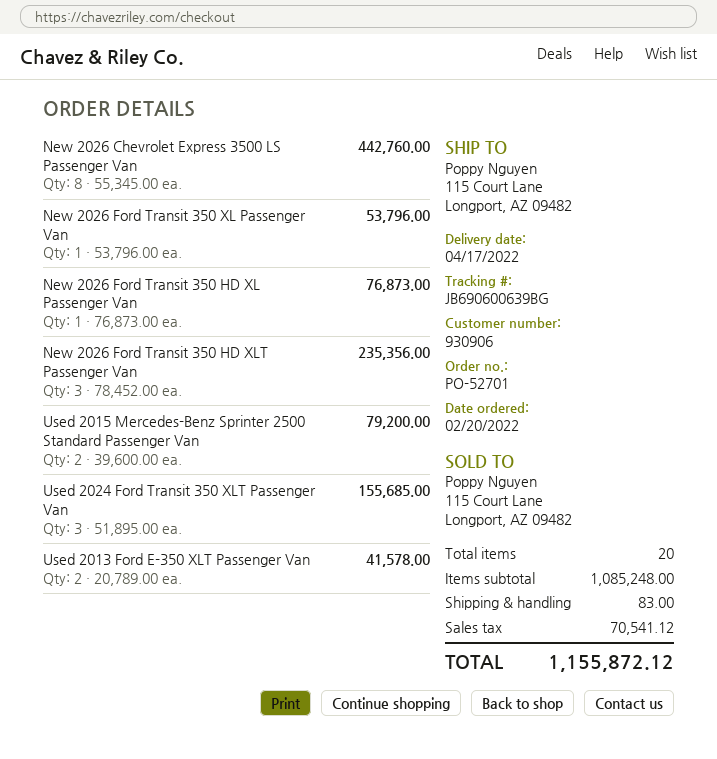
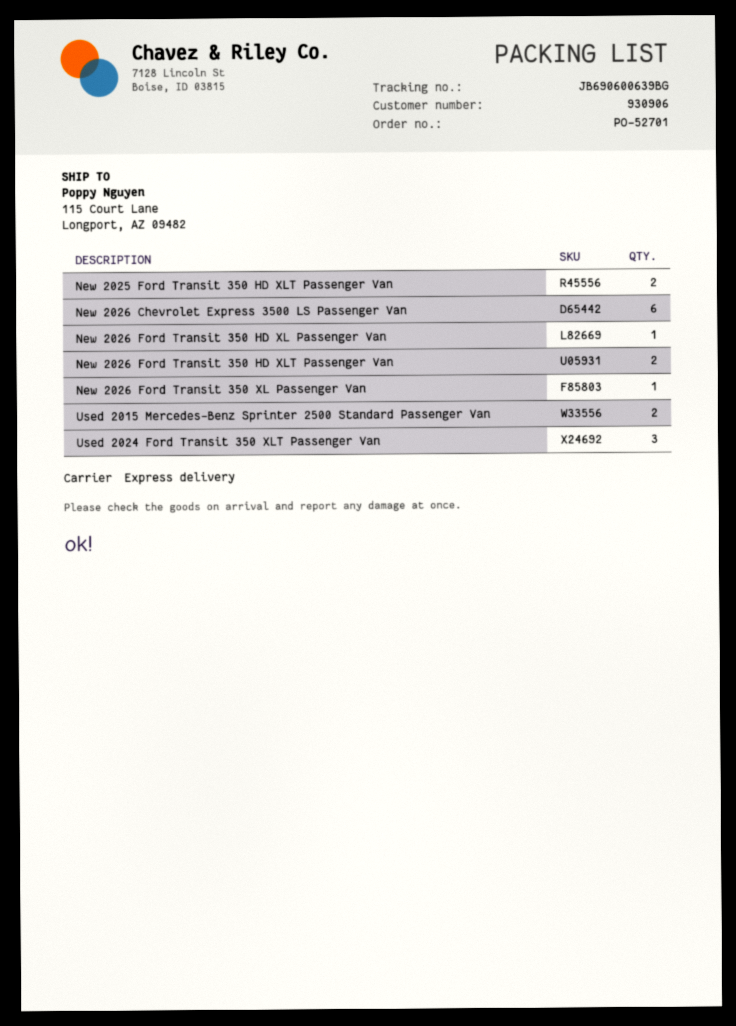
New 2026 Chevrolet Express 3500 LS Passenger Van: 8 -> 6
New 2026 Ford Transit 350 HD XLT Passenger Van: 3 -> 2
Used 2013 Ford E-350 XLT Passenger Van: 2 -> none
New 2025 Ford Transit 350 HD XLT Passenger Van: none -> 2

